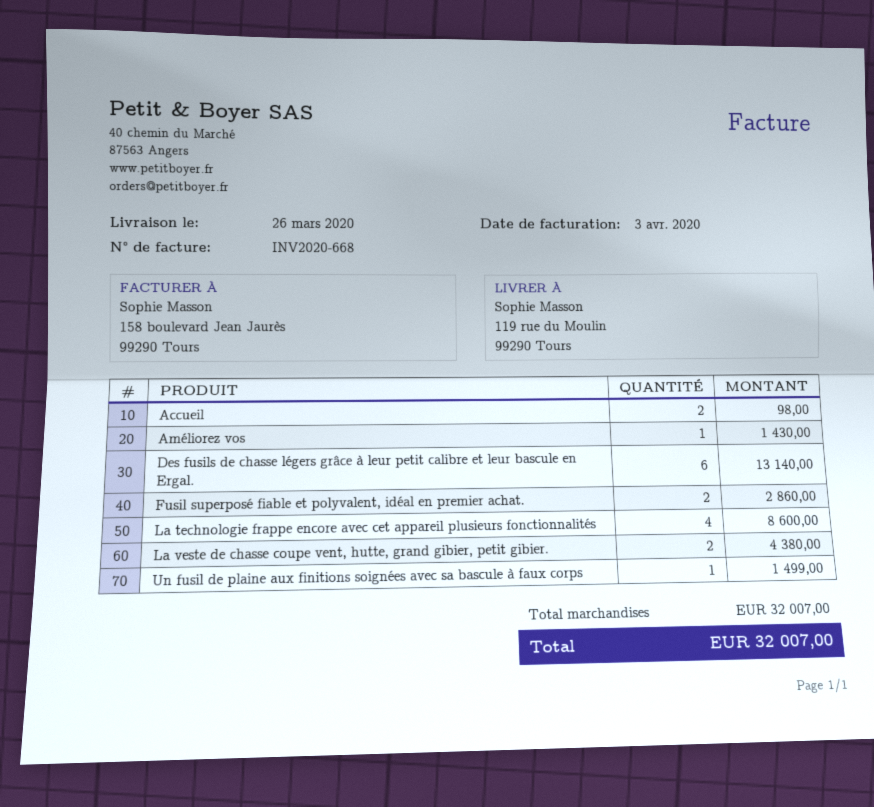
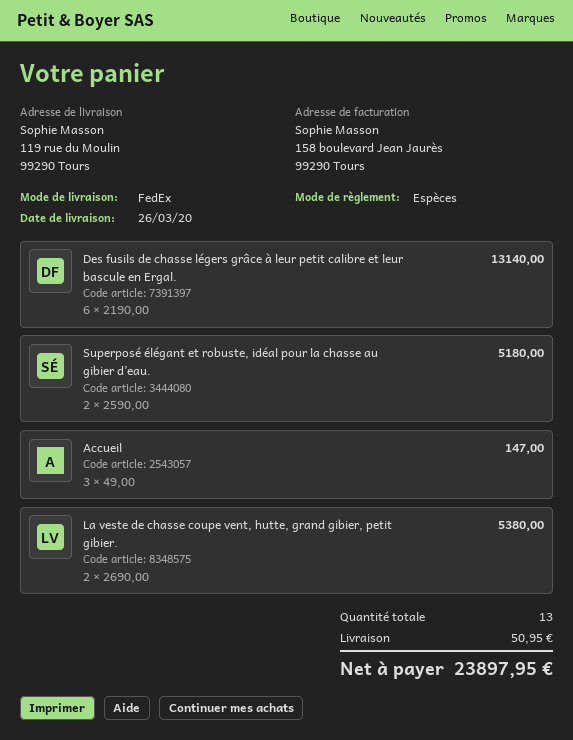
Accueil: 2 for 98.00 -> 3 for 147.00
Améliorez vos: 1 for 1430.00 -> none
Fusil superposé fiable et polyvalent, idéal en premier achat.: 2 for 2860.00 -> none
La technologie frappe encore avec cet appareil plusieurs fonctionnalités: 4 for 8600.00 -> none
La veste de chasse coupe vent, hutte, grand gibier, petit gibier.: 2 for 4380.00 -> 2 for 5380.00
Un fusil de plaine aux finitions soignées avec sa bascule à faux corps: 1 for 1499.00 -> none
Superposé élégant et robuste, idéal pour la chasse au gibier d’eau.: none -> 2 for 5180.00
shipping: none -> 50.95
total: 32007.00 -> 23897.95

